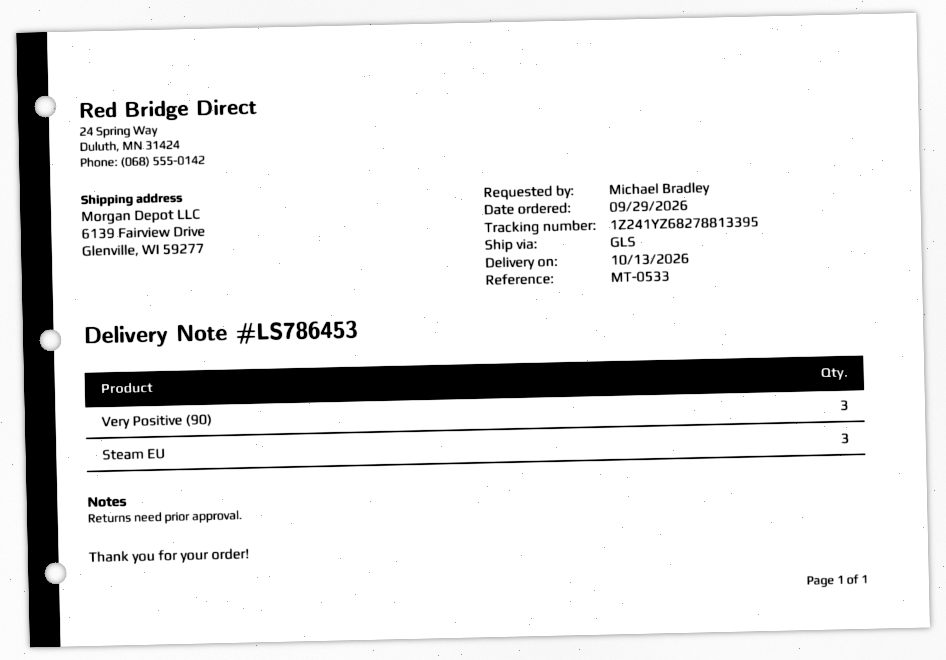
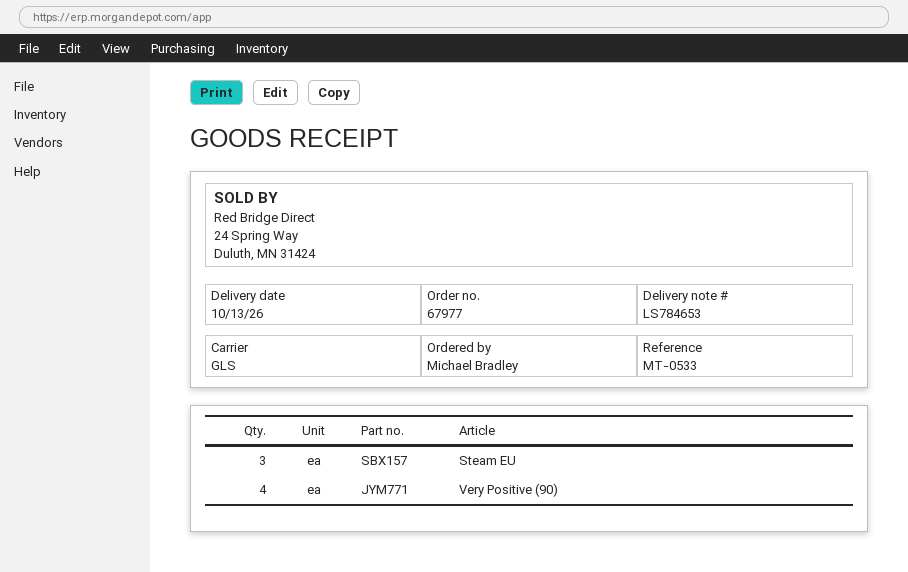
delivery note number: LS786453 -> LS784653
Very Positive (90): 3 -> 4

